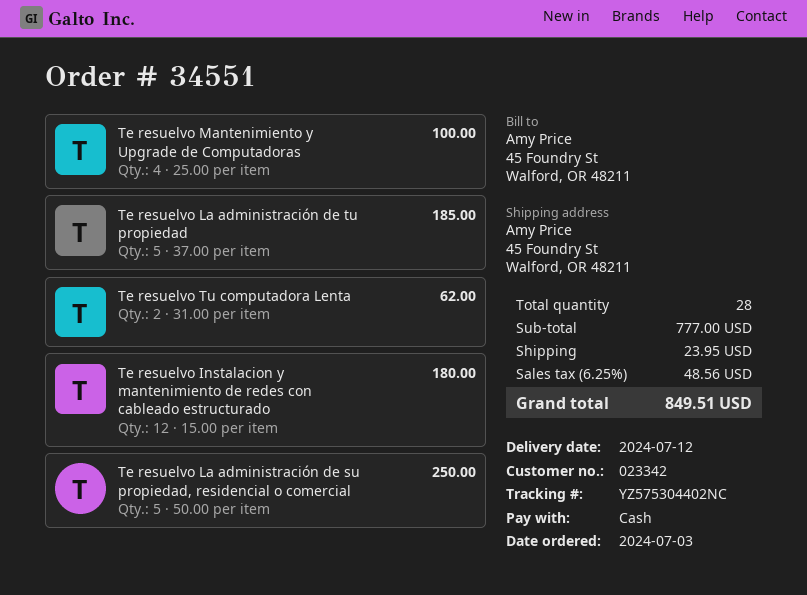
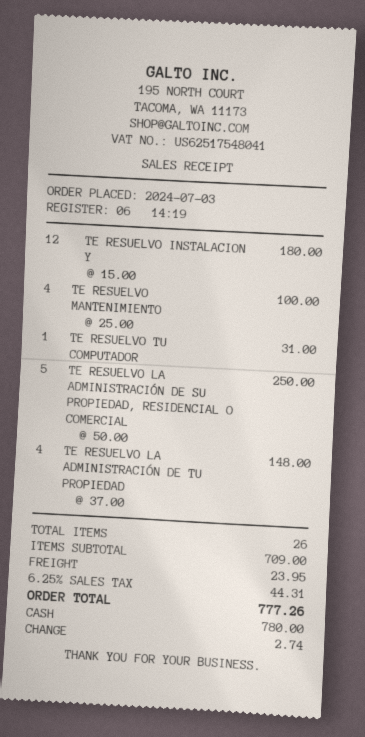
Te resuelvo La administración de tu propiedad: 5 x 37.00 = 185.00 -> 4 x 37.00 = 148.00
Te resuelvo Tu computadora Lenta: 2 x 31.00 = 62.00 -> 1 x 31.00 = 31.00
total quantity: 28 -> 26
subtotal: 777.00 -> 709.00
tax: 6.25% = 48.56 -> 6.25% = 44.31
total: 849.51 -> 777.26

